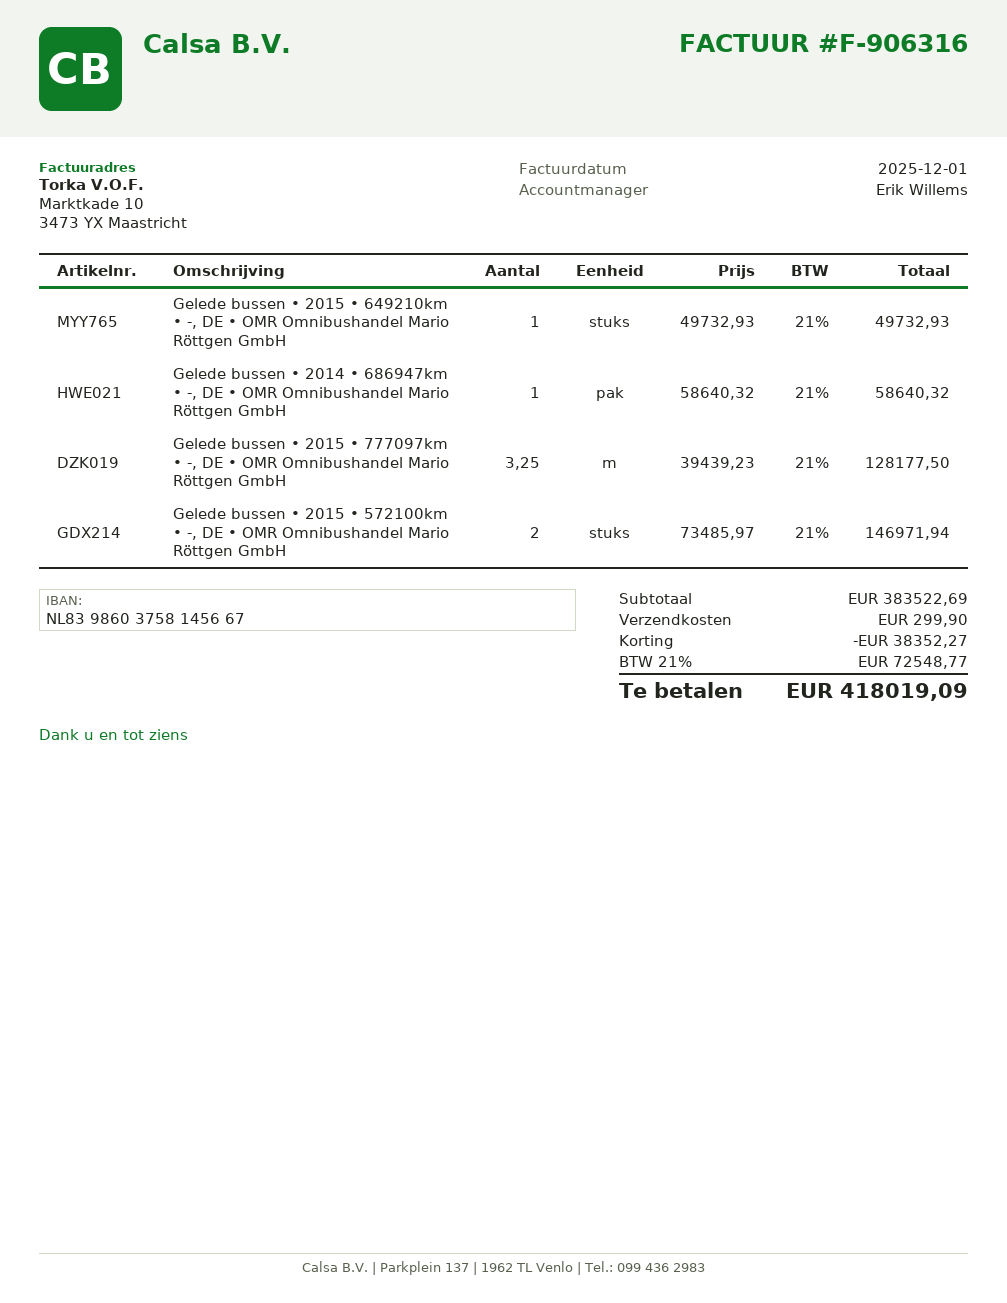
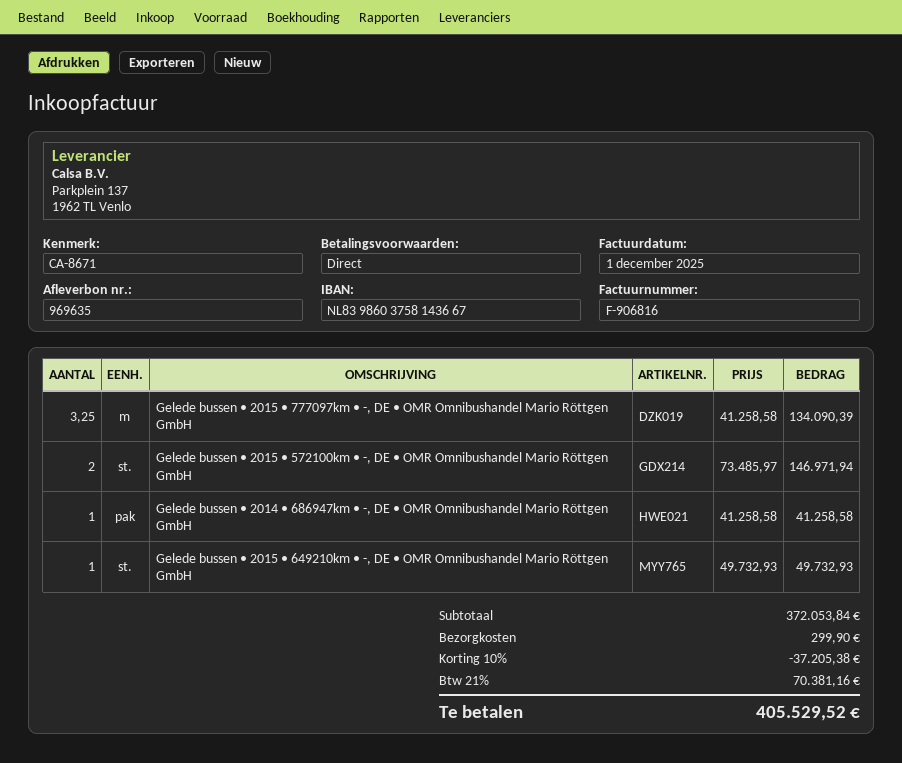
invoice number: F-906316 -> F-906816
bank account: NL8398603758145667 -> NL8398603758143667
Gelede bussen • 2014 • 686947km • -, DE • OMR Omnibushandel Mario Röttgen GmbH: 1 x 58640.32 = 58640.32 -> 1 x 41258.58 = 41258.58
Gelede bussen • 2015 • 777097km • -, DE • OMR Omnibushandel Mario Röttgen GmbH: 3.25 x 39439.23 = 128177.50 -> 3.25 x 41258.58 = 134090.39
subtotal: 383522.69 -> 372053.84
discount: 38352.27 -> 37205.38
tax: 21% = 72548.77 -> 21% = 70381.16
total: 418019.09 -> 405529.52

